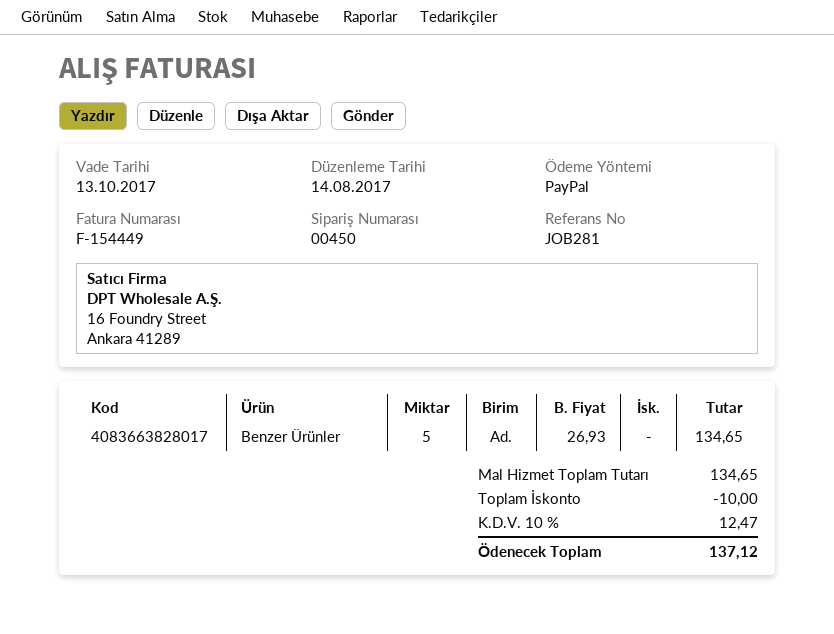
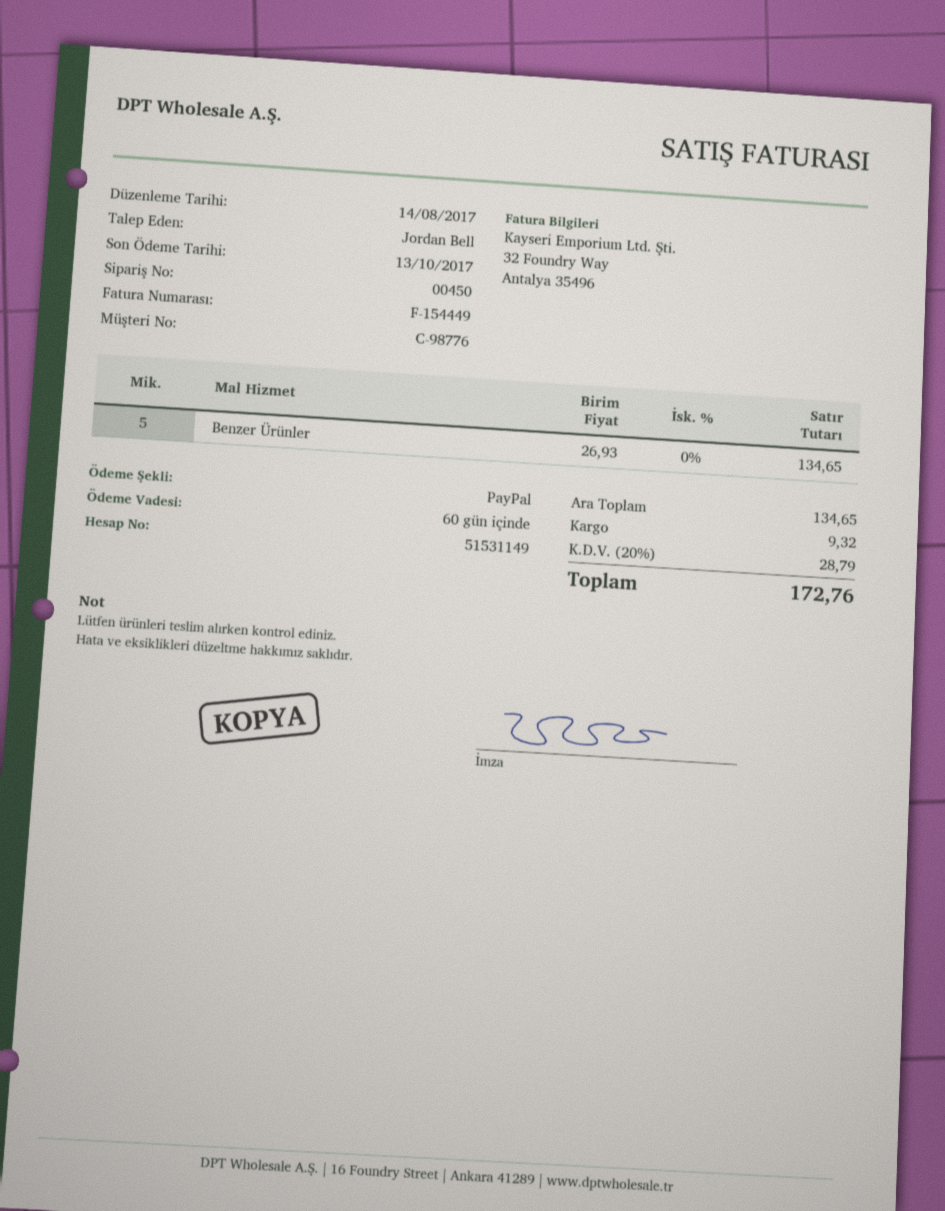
discount: 10.00 -> none
shipping: none -> 9.32
tax: 10% = 12.47 -> 20% = 28.79
total: 137.12 -> 172.76

